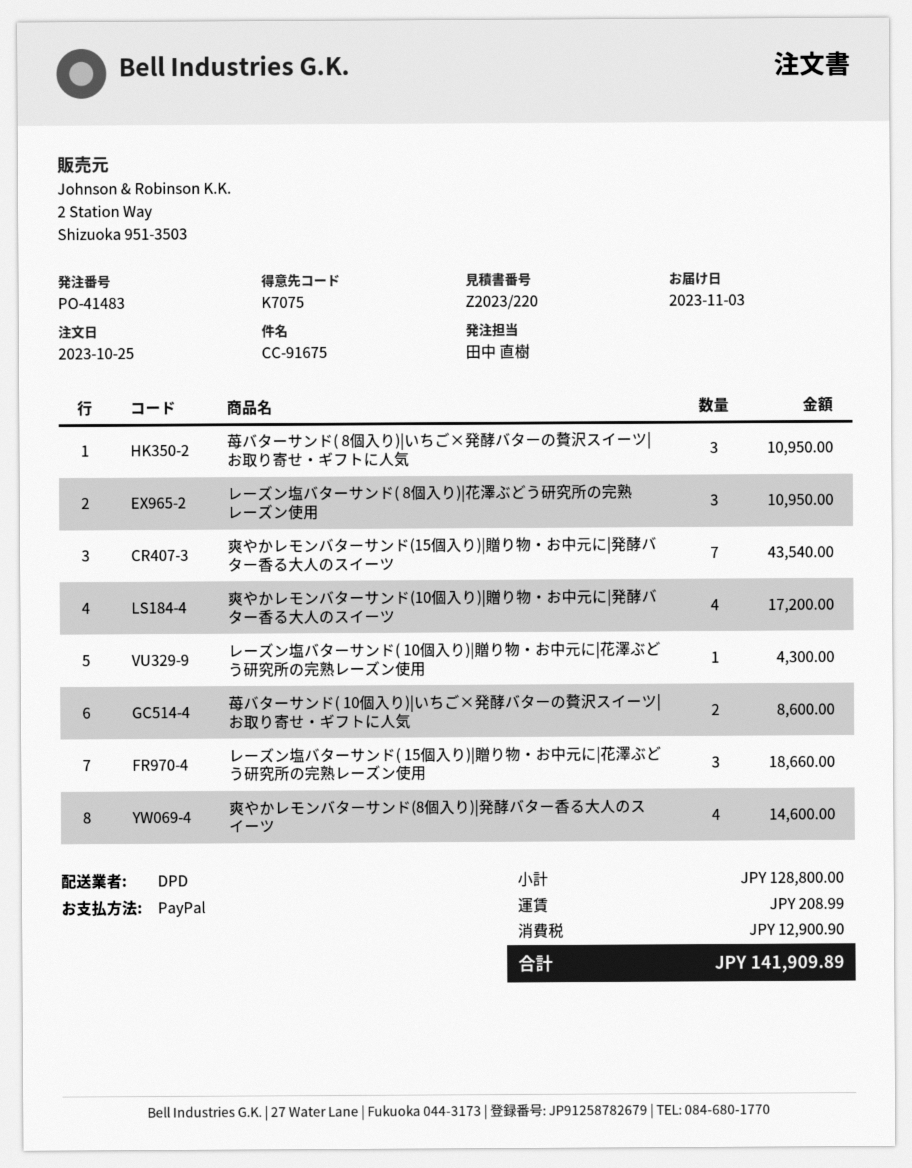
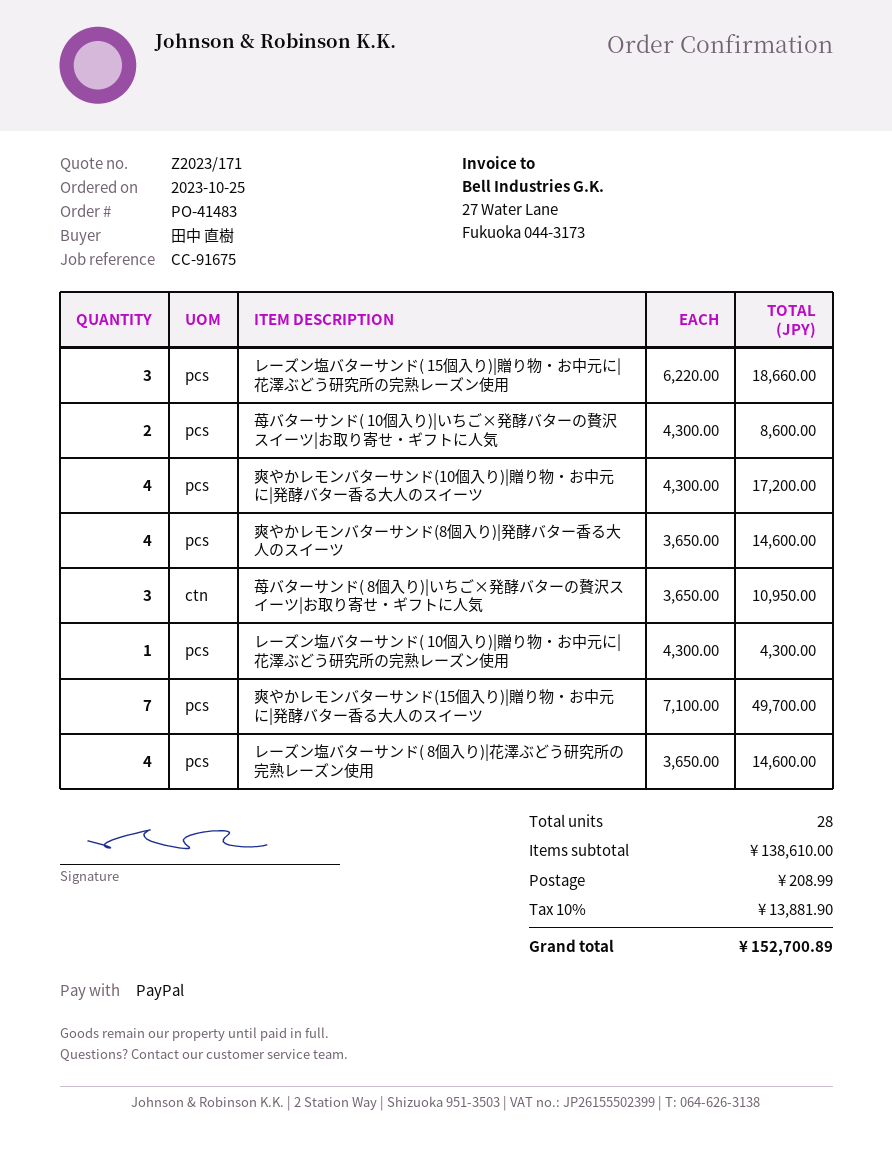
quote number: Z2023/220 -> Z2023/171
レーズン塩バターサンド( 8個入り)|花澤ぶどう研究所の完熟レーズン使用: 3 for 10950.00 -> 4 for 14600.00
爽やかレモンバターサンド(15個入り)|贈り物・お中元に|発酵バター香る大人のスイーツ: 7 for 43540.00 -> 7 for 49700.00
subtotal: 128800.00 -> 138610.00
tax: 12900.90 -> 13881.90
total: 141909.89 -> 152700.89

